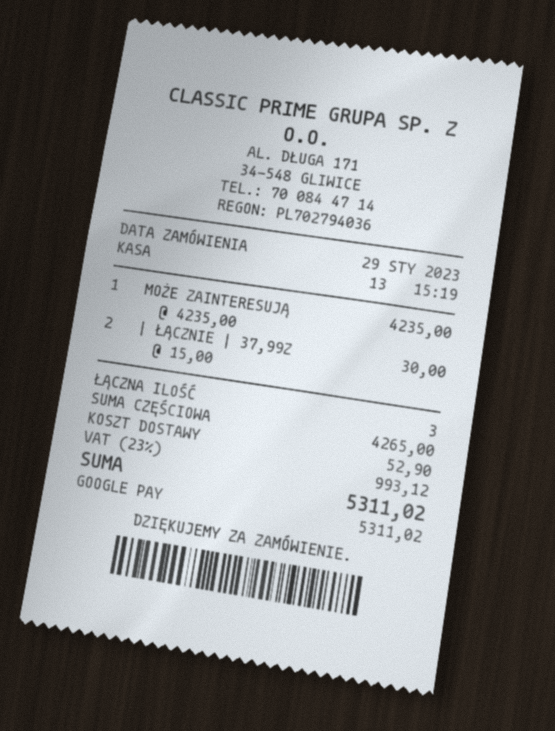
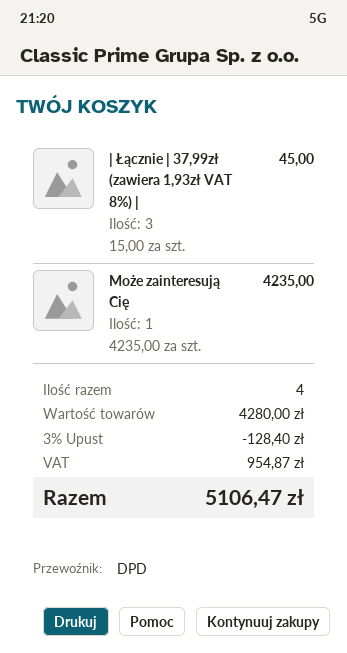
| ŁĄCZNIE | 37,99Z: 2 x 15.00 = 30.00 -> 3 x 15.00 = 45.00
total quantity: 3 -> 4
subtotal: 4265.00 -> 4280.00
discount: none -> 3% = 128.40
shipping: 52.90 -> none
tax: 993.12 -> 954.87
total: 5311.02 -> 5106.47

